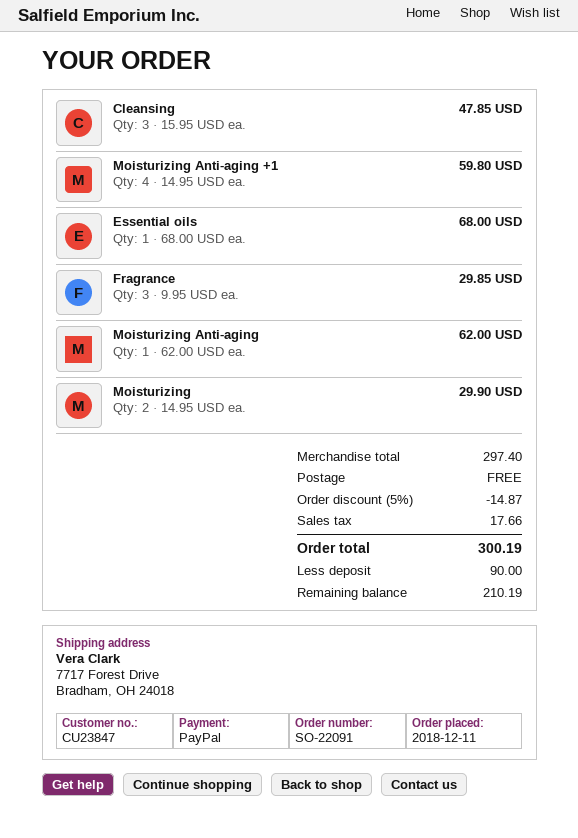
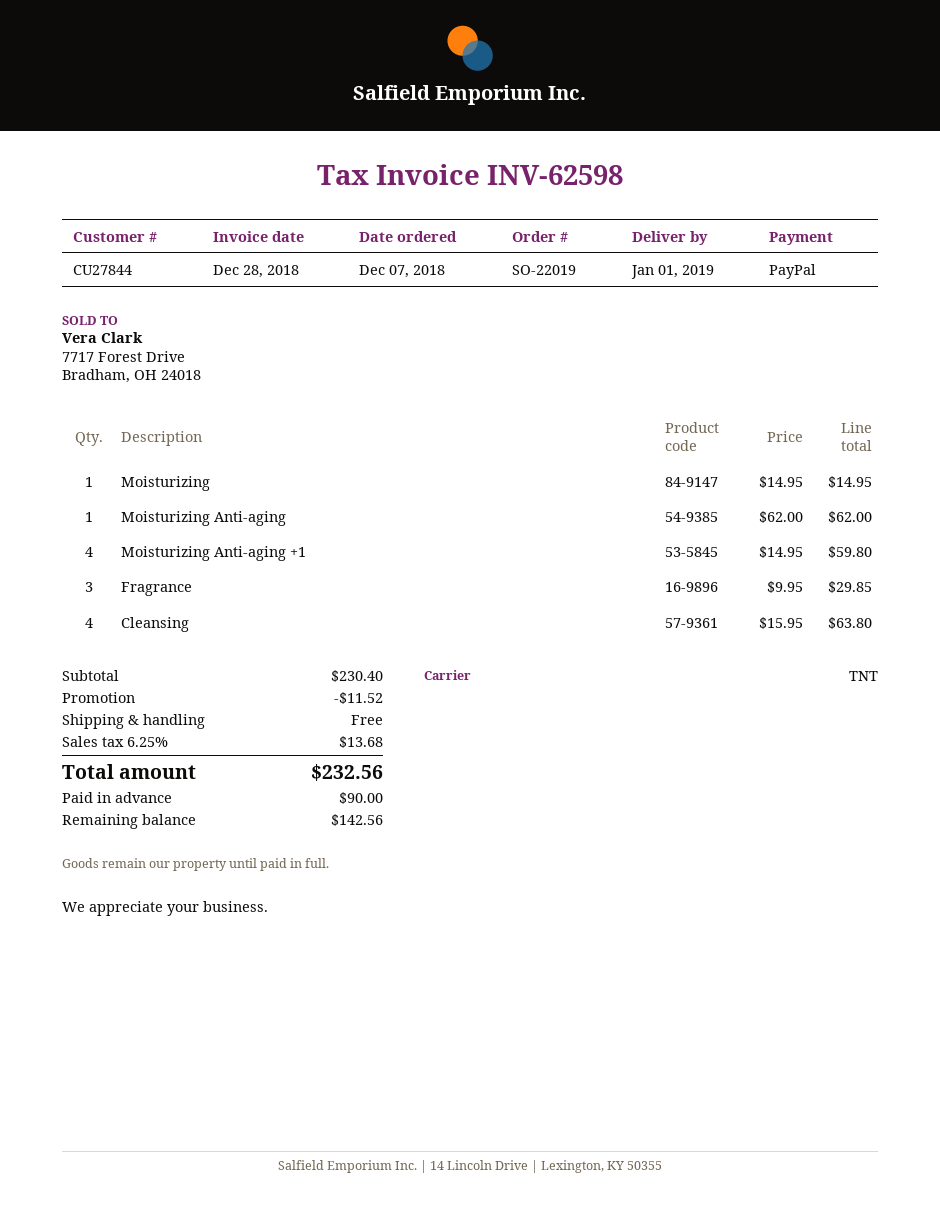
order number: SO-22091 -> SO-22019
order date: 2018-12-11 -> 2018-12-07
customer number: CU23847 -> CU27844
Cleansing: 3 x 15.95 = 47.85 -> 4 x 15.95 = 63.80
Essential oils: 1 x 68.00 = 68.00 -> none
Moisturizing: 2 x 14.95 = 29.90 -> 1 x 14.95 = 14.95
subtotal: 297.40 -> 230.40
discount: 14.87 -> 11.52
tax: 17.66 -> 13.68
total: 300.19 -> 232.56
balance: 210.19 -> 142.56

